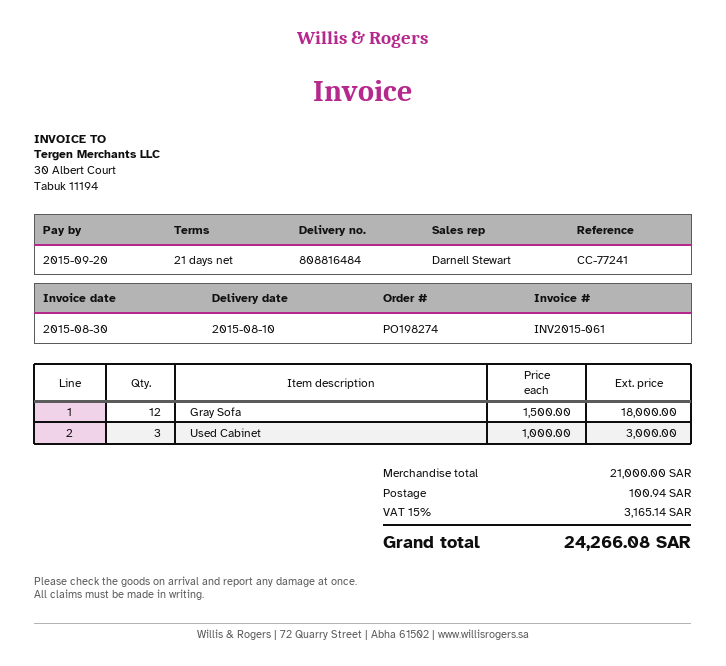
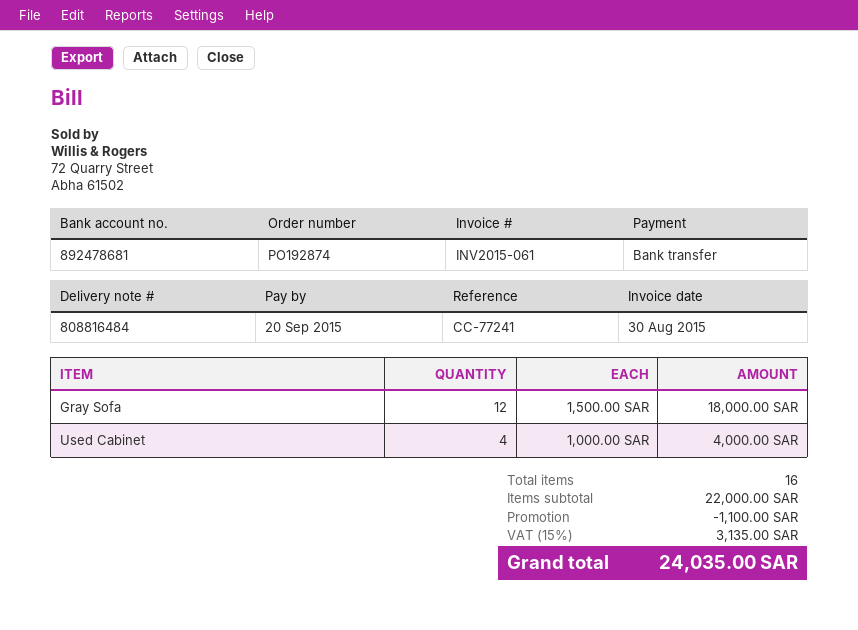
order number: PO198274 -> PO192874
Used Cabinet: 3 x 1000.00 = 3000.00 -> 4 x 1000.00 = 4000.00
subtotal: 21000.00 -> 22000.00
discount: none -> 1100.00
shipping: 100.94 -> none
tax: 15% = 3165.14 -> 15% = 3135.00
total: 24266.08 -> 24035.00

